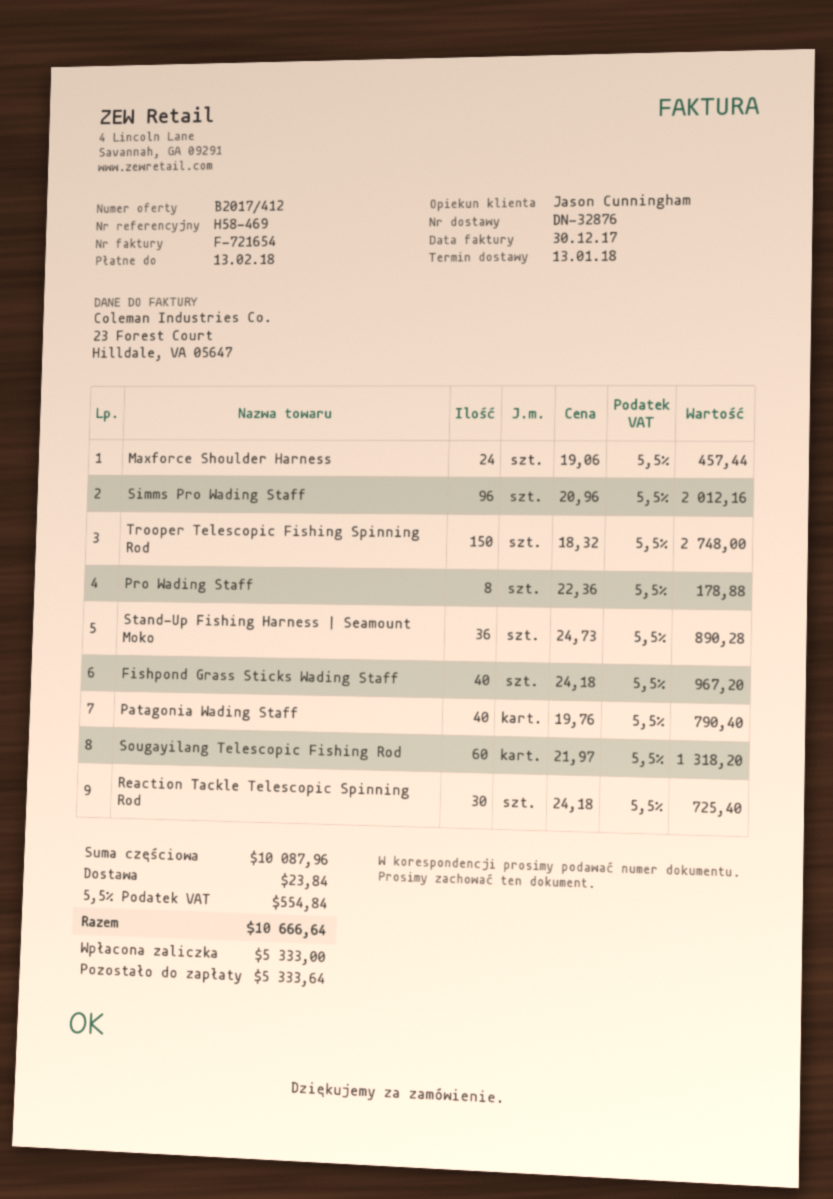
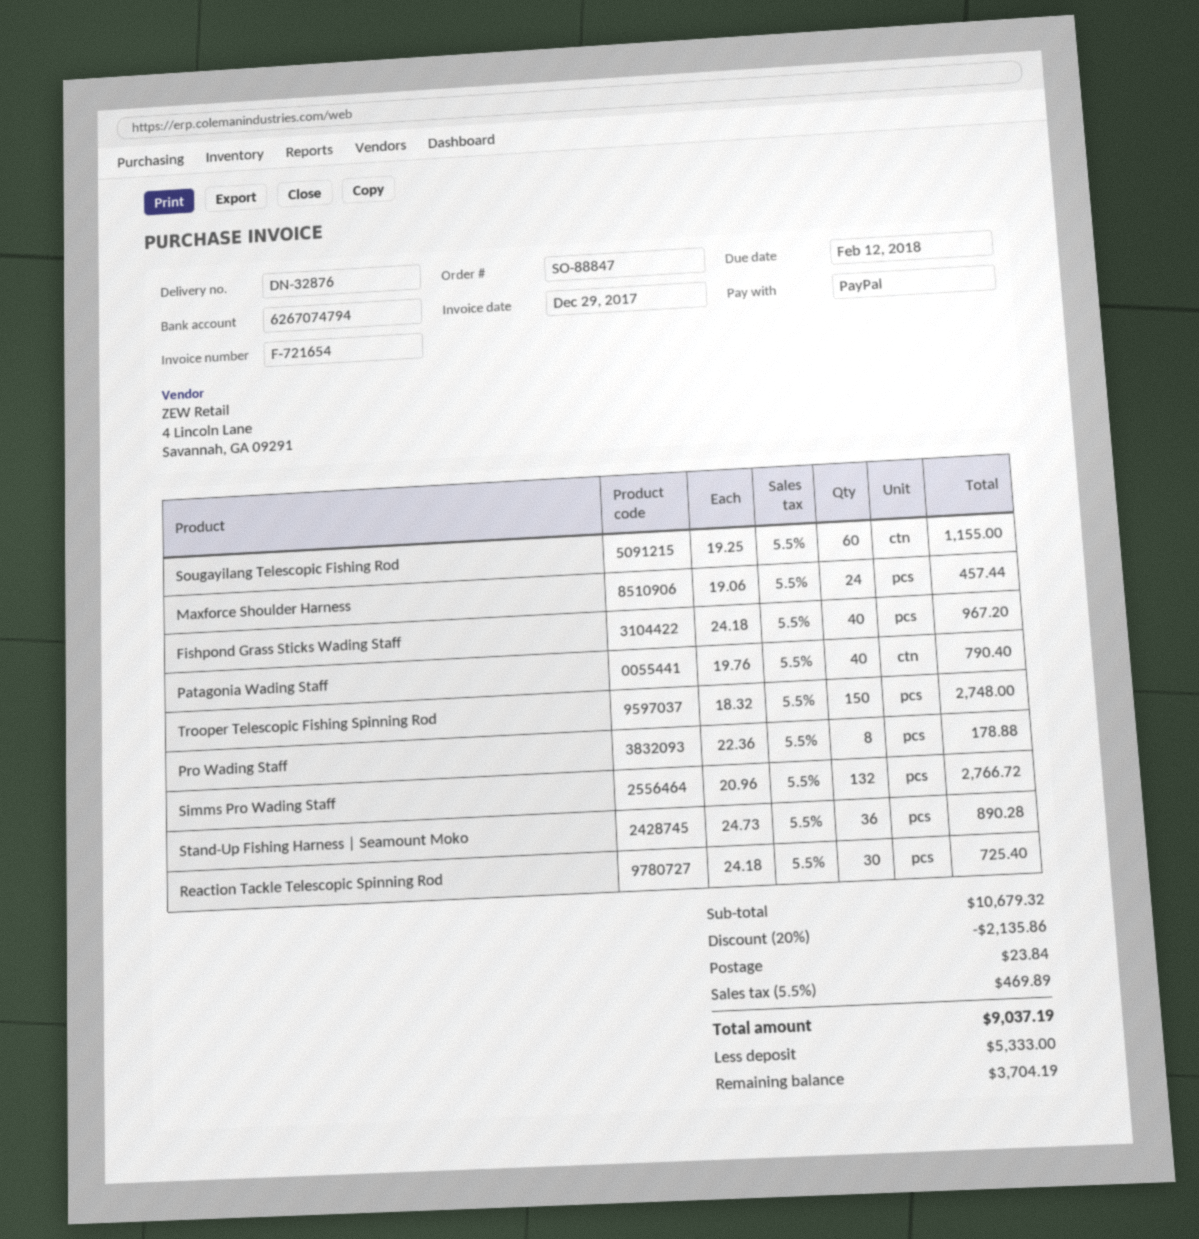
invoice date: 2017-12-30 -> 2017-12-29
due date: 2018-02-13 -> 2018-02-12
Simms Pro Wading Staff: 96 x 20.96 = 2012.16 -> 132 x 20.96 = 2766.72
Sougayilang Telescopic Fishing Rod: 60 x 21.97 = 1318.20 -> 60 x 19.25 = 1155.00
subtotal: 10087.96 -> 10679.32
discount: none -> 20% = 2135.86
tax: 5.5% = 554.84 -> 5.5% = 469.89
total: 10666.64 -> 9037.19
balance: 5333.64 -> 3704.19

